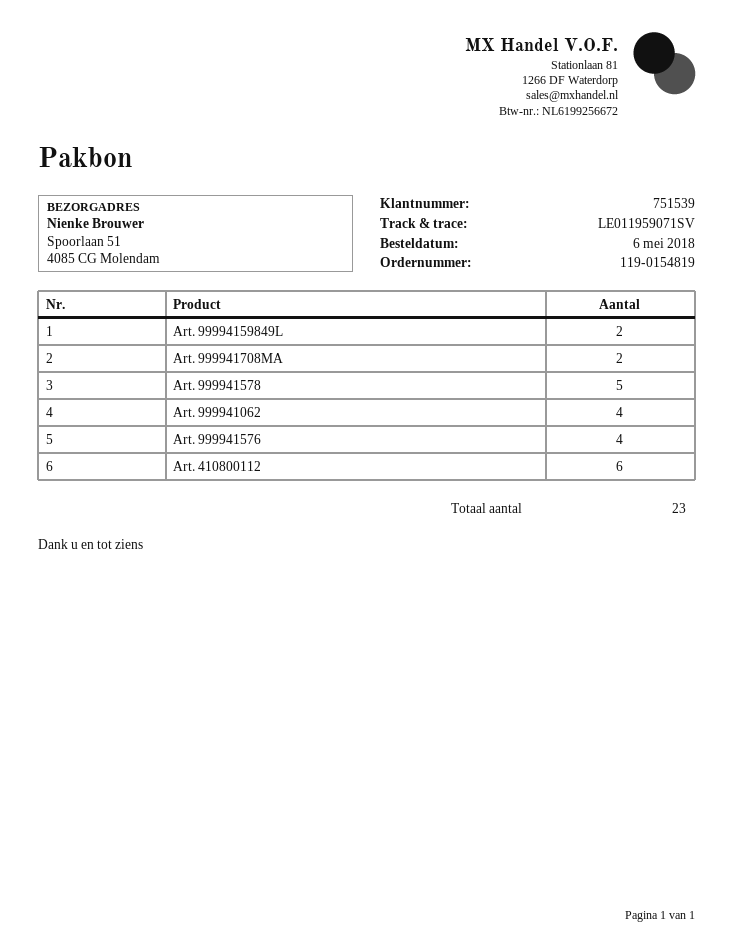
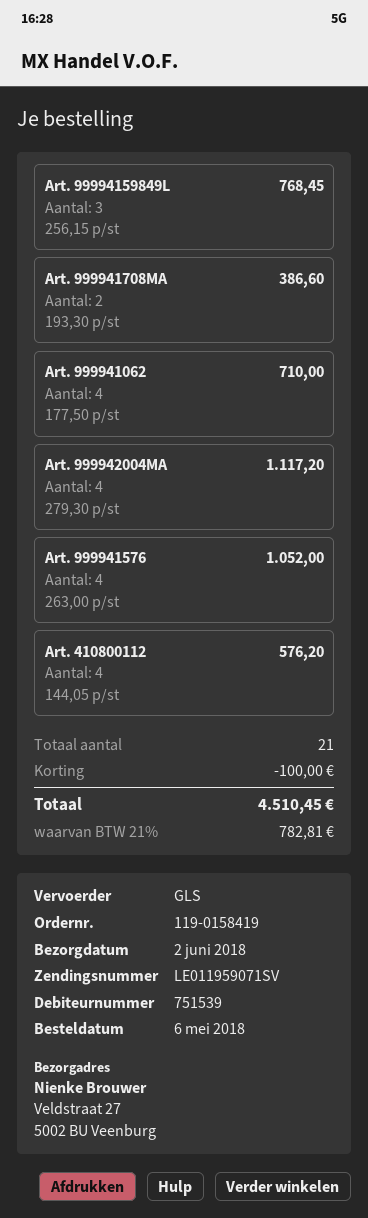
order number: 119-0154819 -> 119-0158419
ship to: Spoorlaan 51, 4085 CG Molendam -> Veldstraat 27, 5002 BU Veenburg
Art. 99994159849L: 2 -> 3
Art. 999941578: 5 -> none
Art. 410800112: 6 -> 4
Art. 999942004MA: none -> 4
total quantity: 23 -> 21

